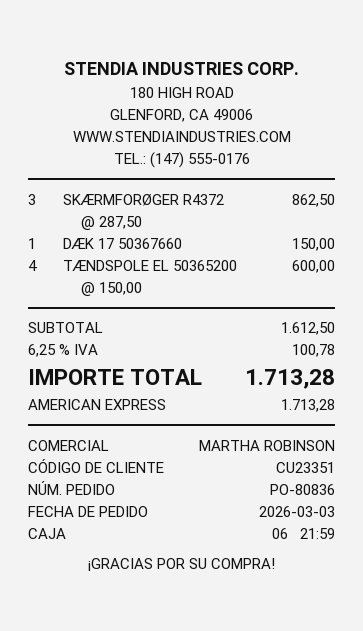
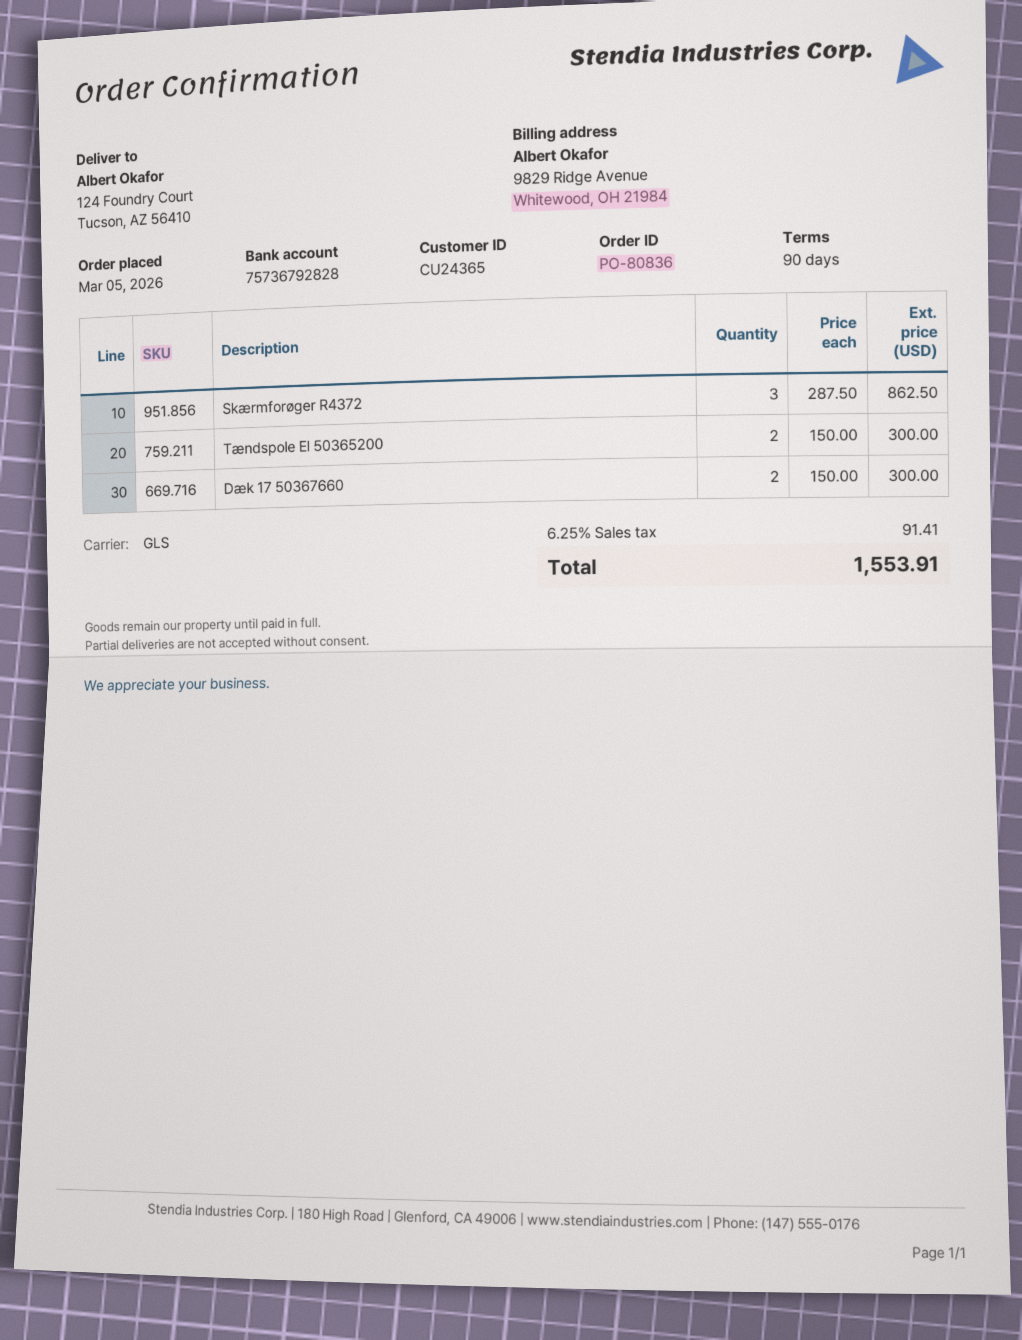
order date: 2026-03-03 -> 2026-03-05
customer number: CU23351 -> CU24365
DÆK 17 50367660: 1 x 150.00 = 150.00 -> 2 x 150.00 = 300.00
TÆNDSPOLE EL 50365200: 4 x 150.00 = 600.00 -> 2 x 150.00 = 300.00
tax: 6.25% = 100.78 -> 6.25% = 91.41
total: 1713.28 -> 1553.91

